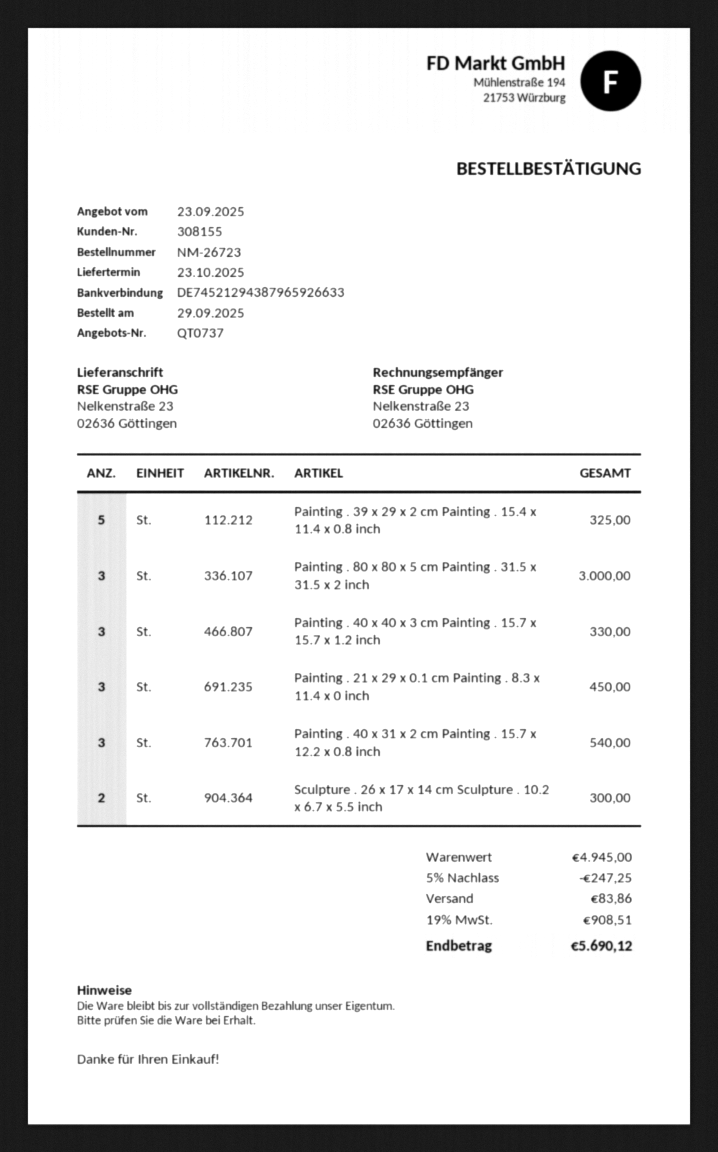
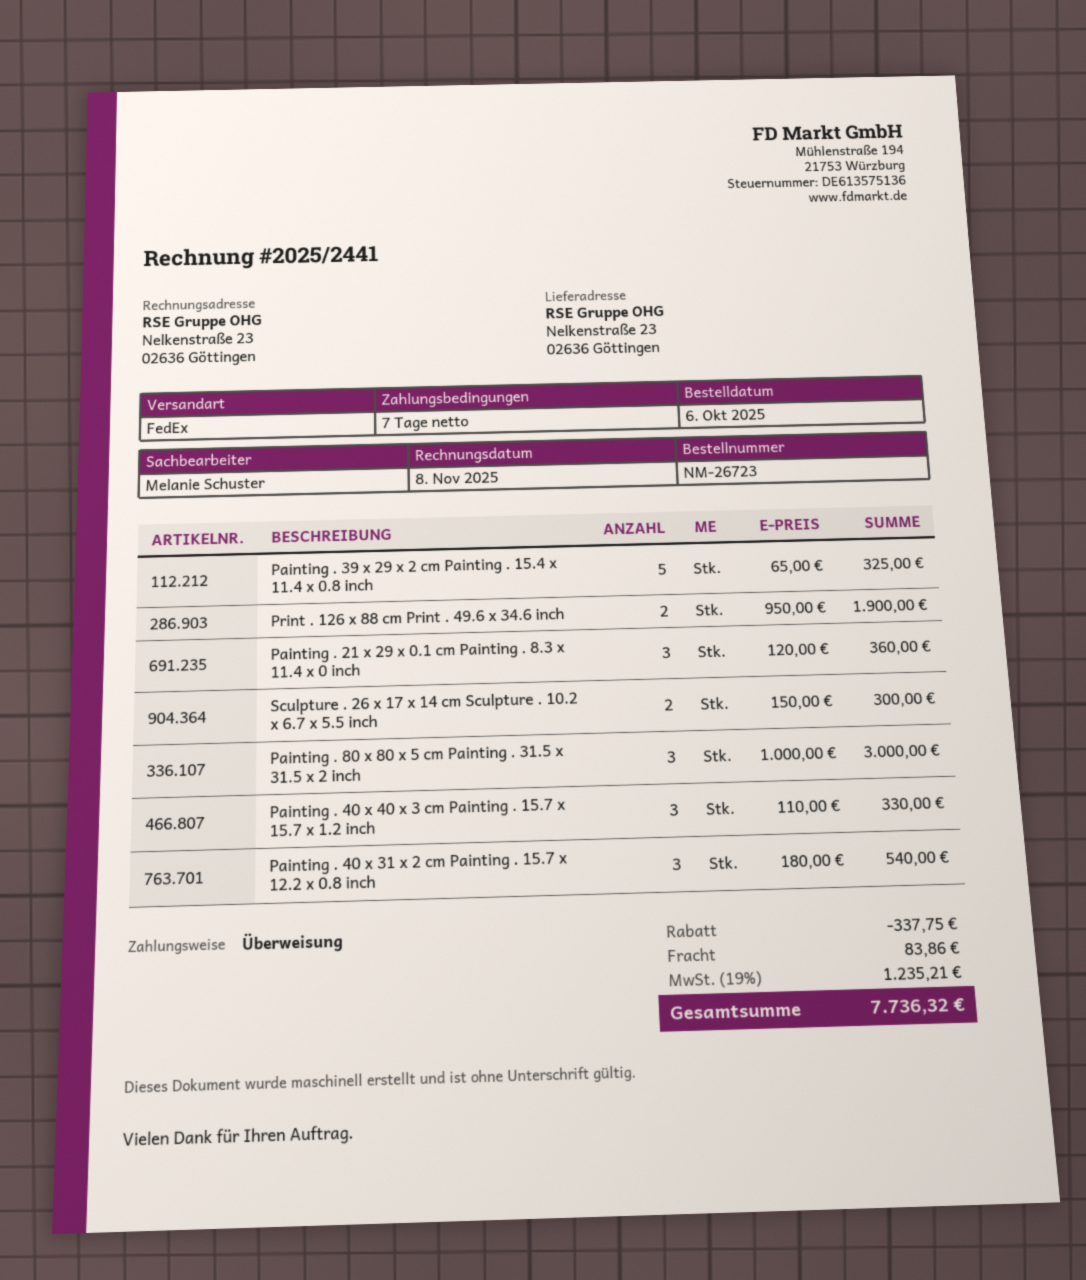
order date: 2025-09-29 -> 2025-10-06
Painting . 21 x 29 x 0.1 cm Painting . 8.3 x 11.4 x 0 inch: 3 for 450.00 -> 3 for 360.00
Print . 126 x 88 cm Print . 49.6 x 34.6 inch: none -> 2 for 1900.00
discount: 247.25 -> 337.75
tax: 19% = 908.51 -> 19% = 1235.21
total: 5690.12 -> 7736.32

